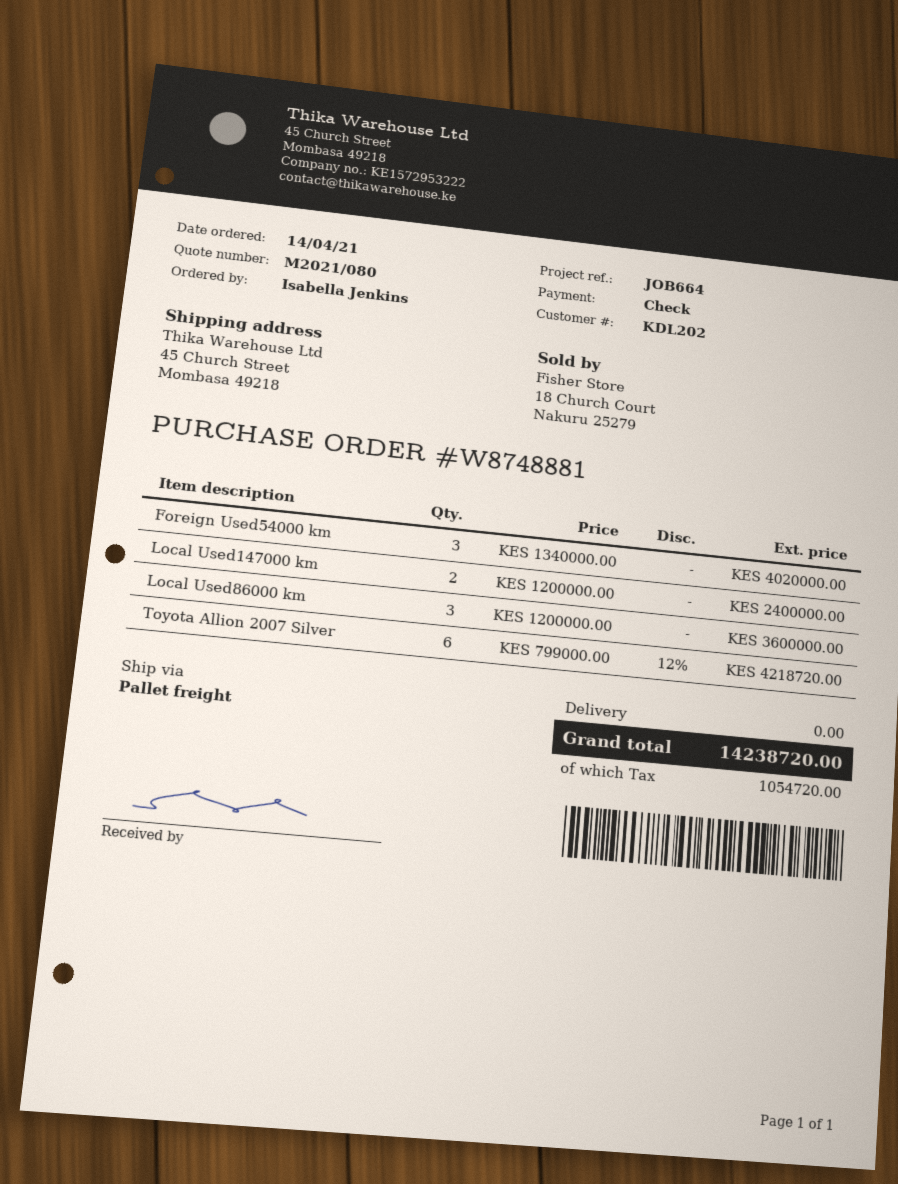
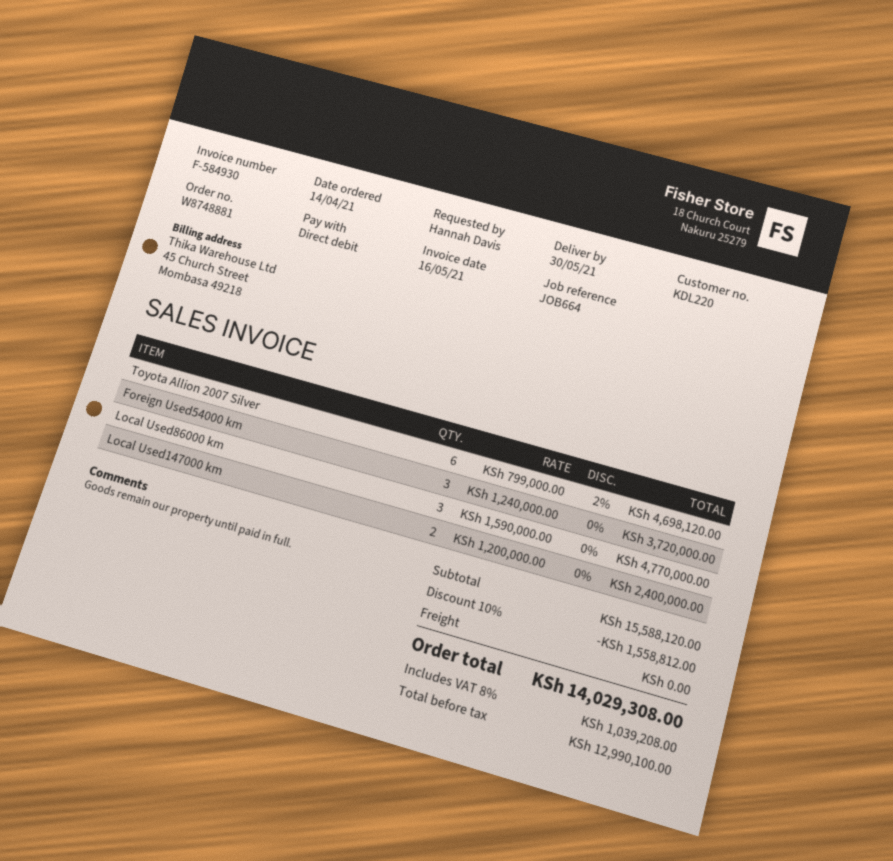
customer number: KDL202 -> KDL220
ordered by: Isabella Jenkins -> Hannah Davis
payment method: cheque -> direct debit
Foreign Used54000 km: 3 x 1340000.00 = 4020000.00 -> 3 x 1240000.00 = 3720000.00
Local Used86000 km: 3 x 1200000.00 = 3600000.00 -> 3 x 1590000.00 = 4770000.00
Toyota Allion 2007 Silver: 6 x 799000.00 - 12% = 4218720.00 -> 6 x 799000.00 - 2% = 4698120.00
discount: none -> 10% = 1558812.00
tax: 1054720.00 -> 1039208.00
total: 14238720.00 -> 14029308.00

